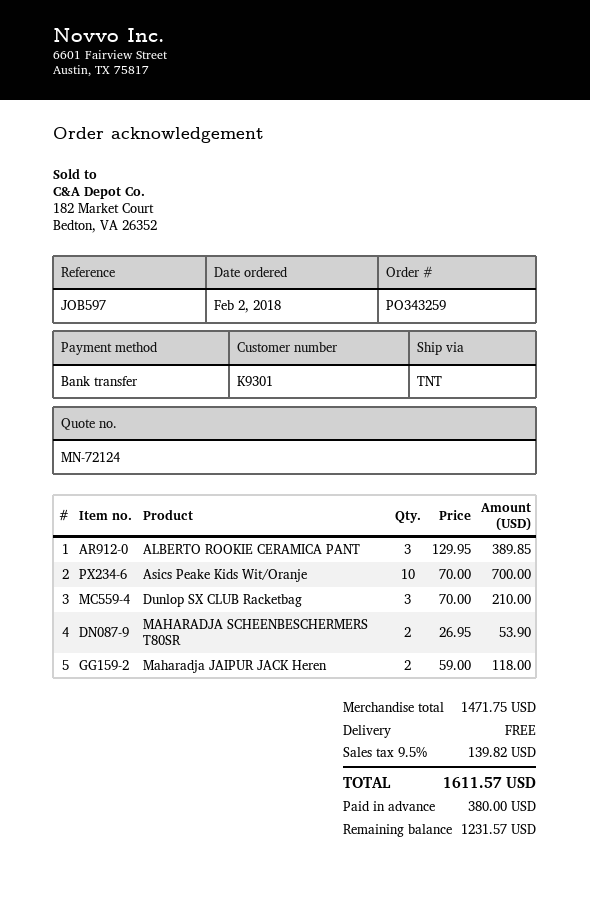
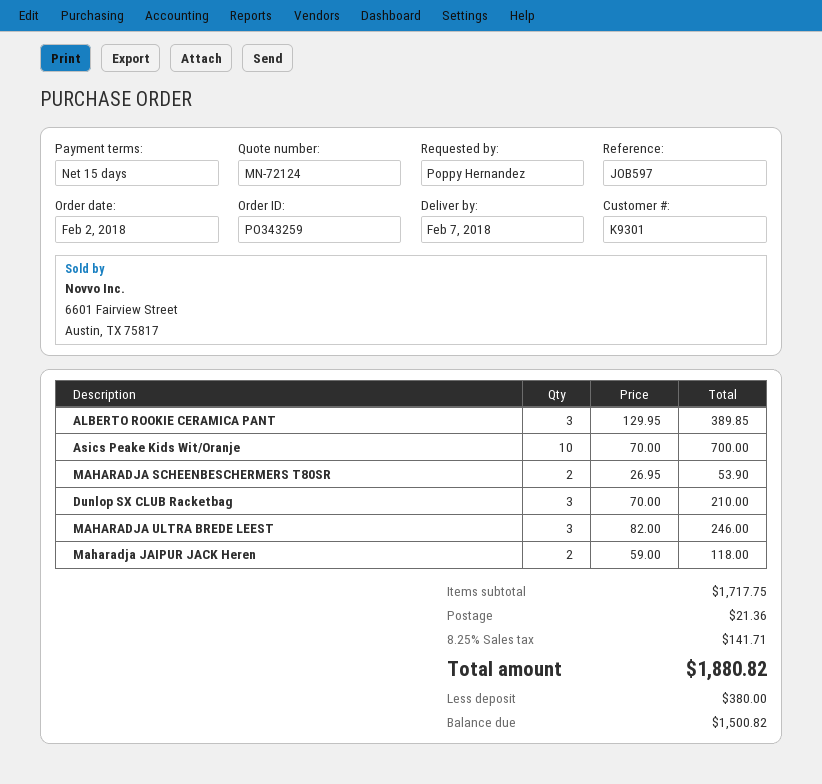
MAHARADJA ULTRA BREDE LEEST: none -> 3 x 82.00 = 246.00
subtotal: 1471.75 -> 1717.75
shipping: 0.00 -> 21.36
tax: 9.5% = 139.82 -> 8.25% = 141.71
total: 1611.57 -> 1880.82
balance: 1231.57 -> 1500.82

